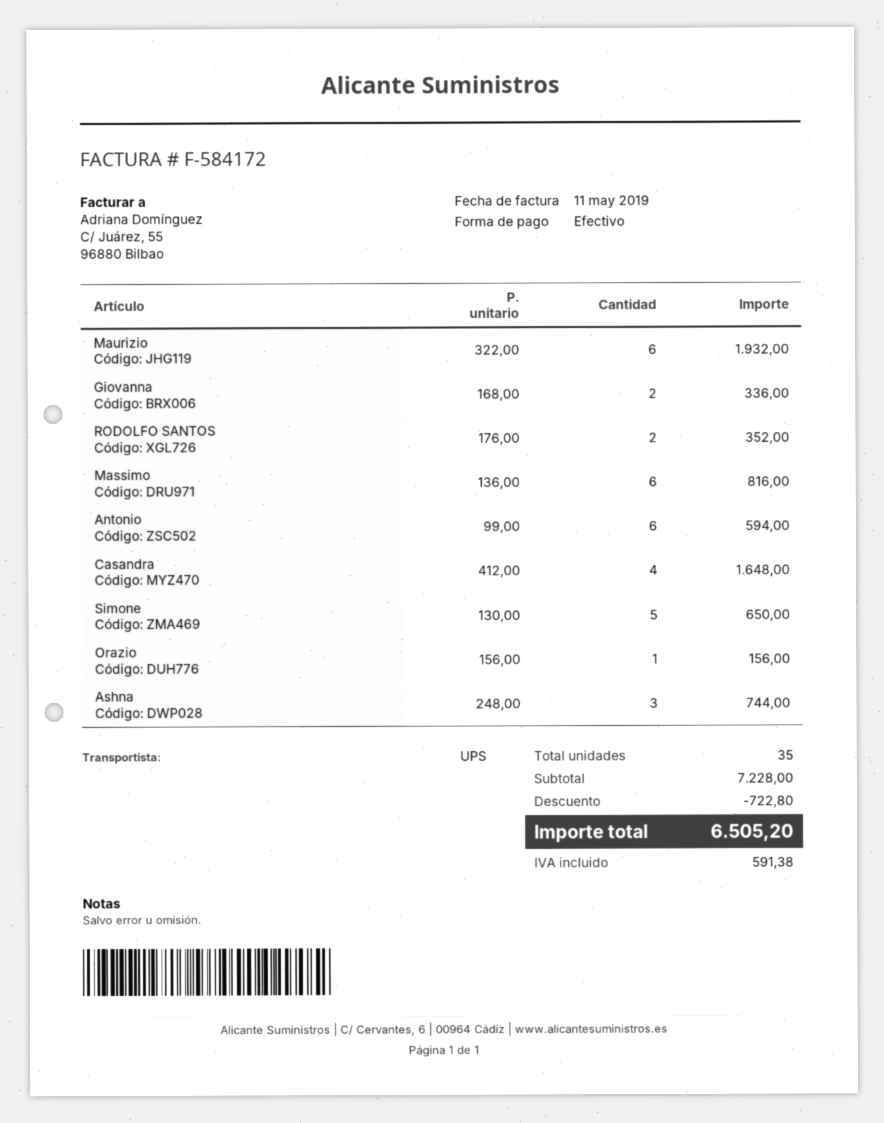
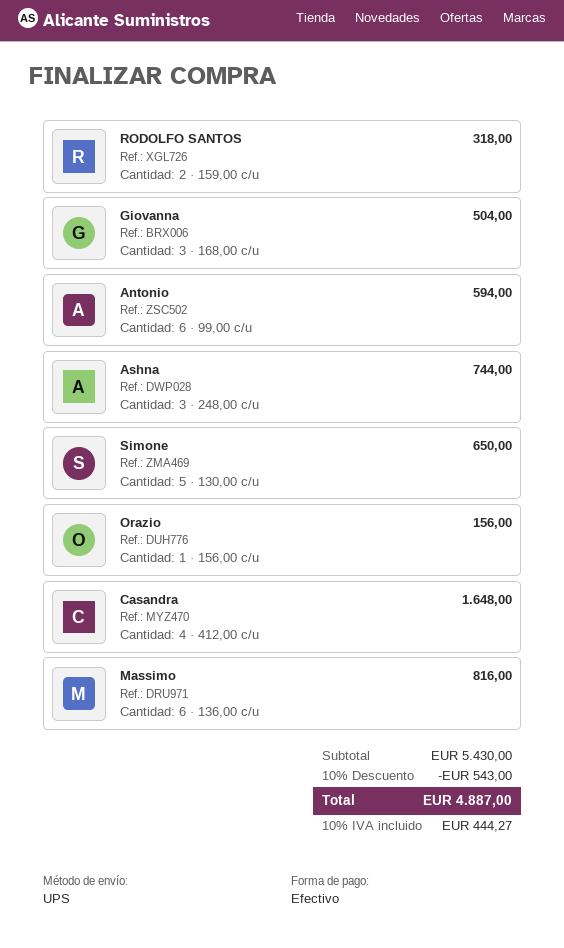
Maurizio: 6 x 322.00 = 1932.00 -> none
Giovanna: 2 x 168.00 = 336.00 -> 3 x 168.00 = 504.00
RODOLFO SANTOS: 2 x 176.00 = 352.00 -> 2 x 159.00 = 318.00
subtotal: 7228.00 -> 5430.00
discount: 722.80 -> 543.00
tax: 591.38 -> 444.27
total: 6505.20 -> 4887.00

